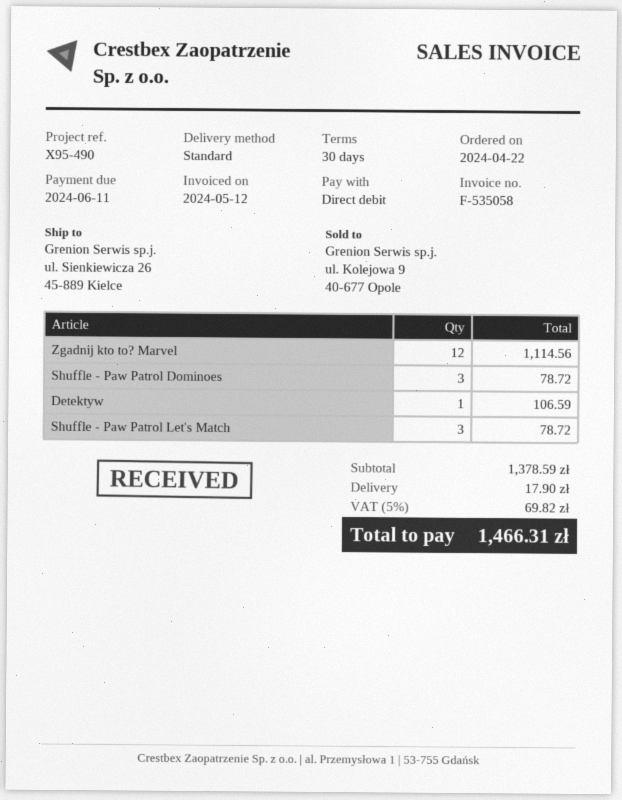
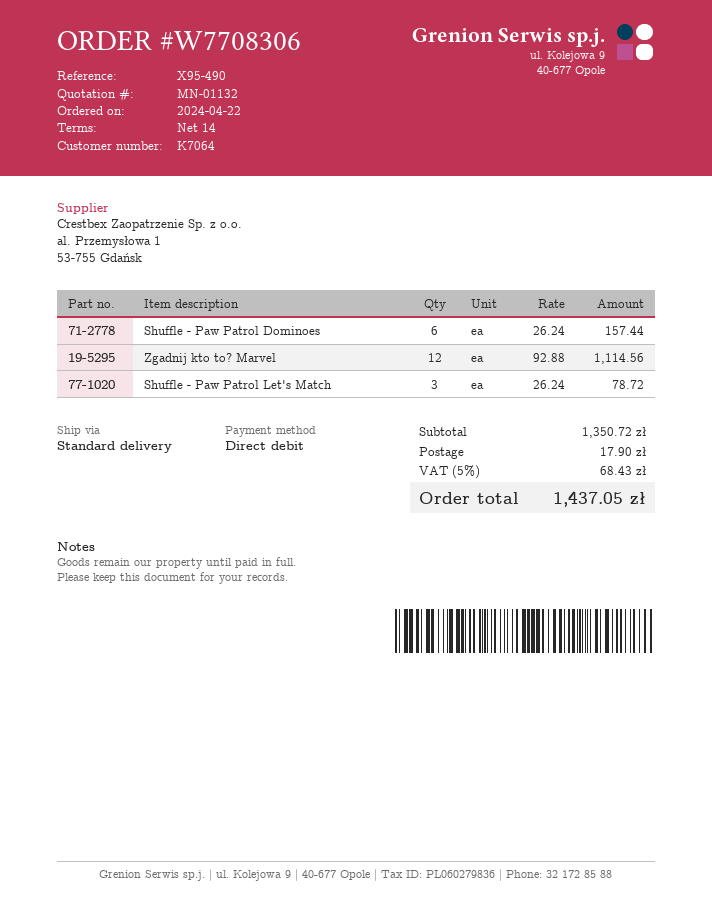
payment terms: 30 days -> 14 days
Shuffle - Paw Patrol Dominoes: 3 for 78.72 -> 6 for 157.44
Detektyw: 1 for 106.59 -> none
subtotal: 1378.59 -> 1350.72
tax: 5% = 69.82 -> 5% = 68.43
total: 1466.31 -> 1437.05

